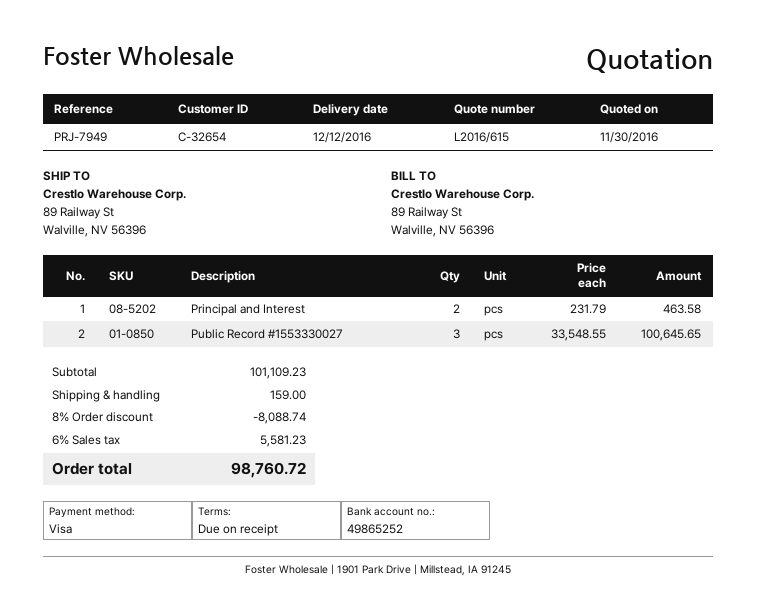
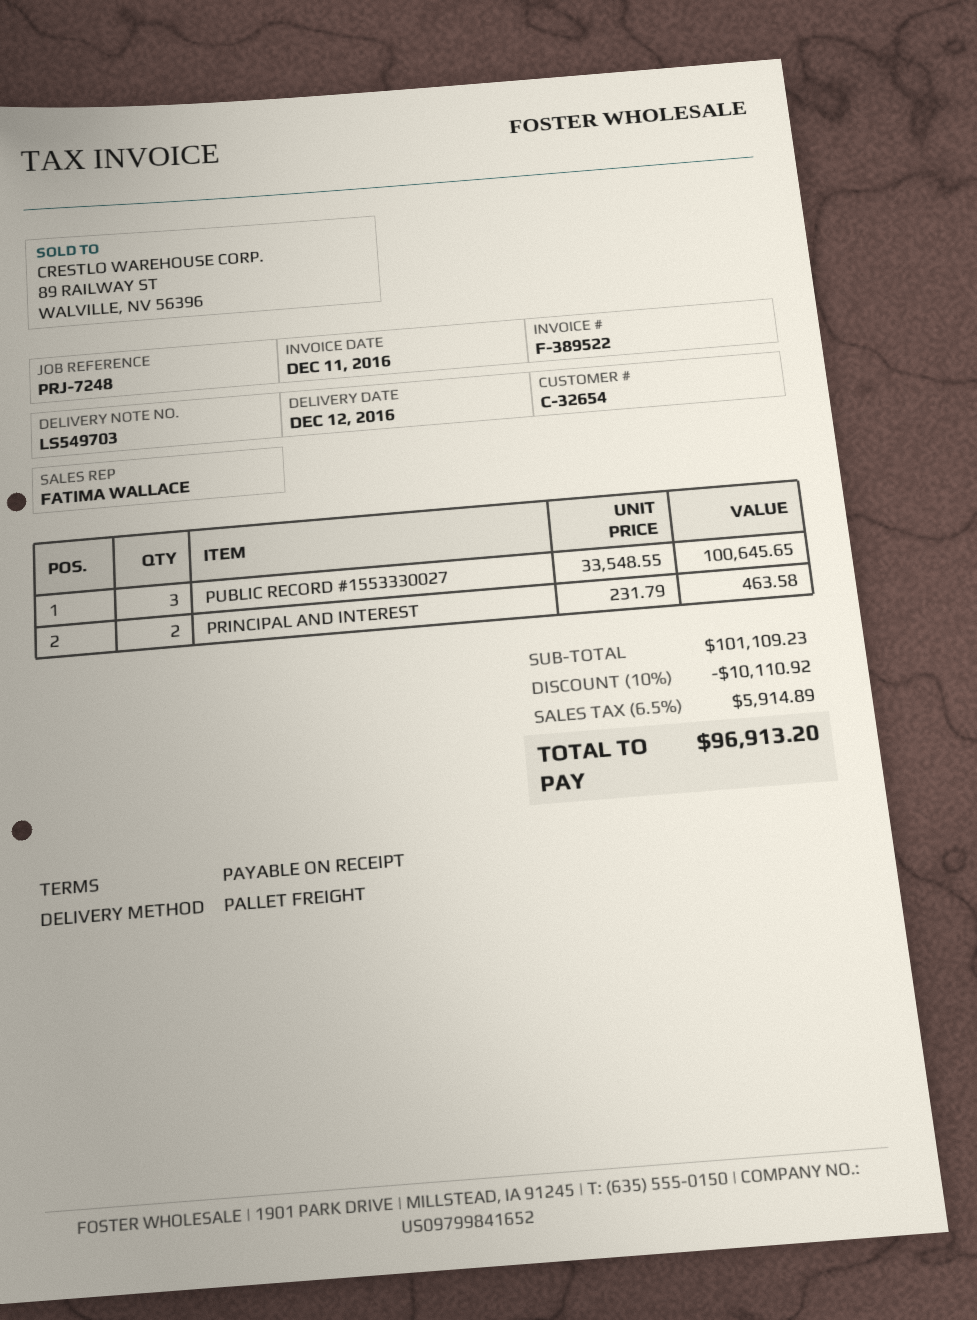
reference: PRJ-7949 -> PRJ-7248
discount: 8% = 8088.74 -> 10% = 10110.92
shipping: 159.00 -> none
tax: 6% = 5581.23 -> 6.5% = 5914.89
total: 98760.72 -> 96913.20

